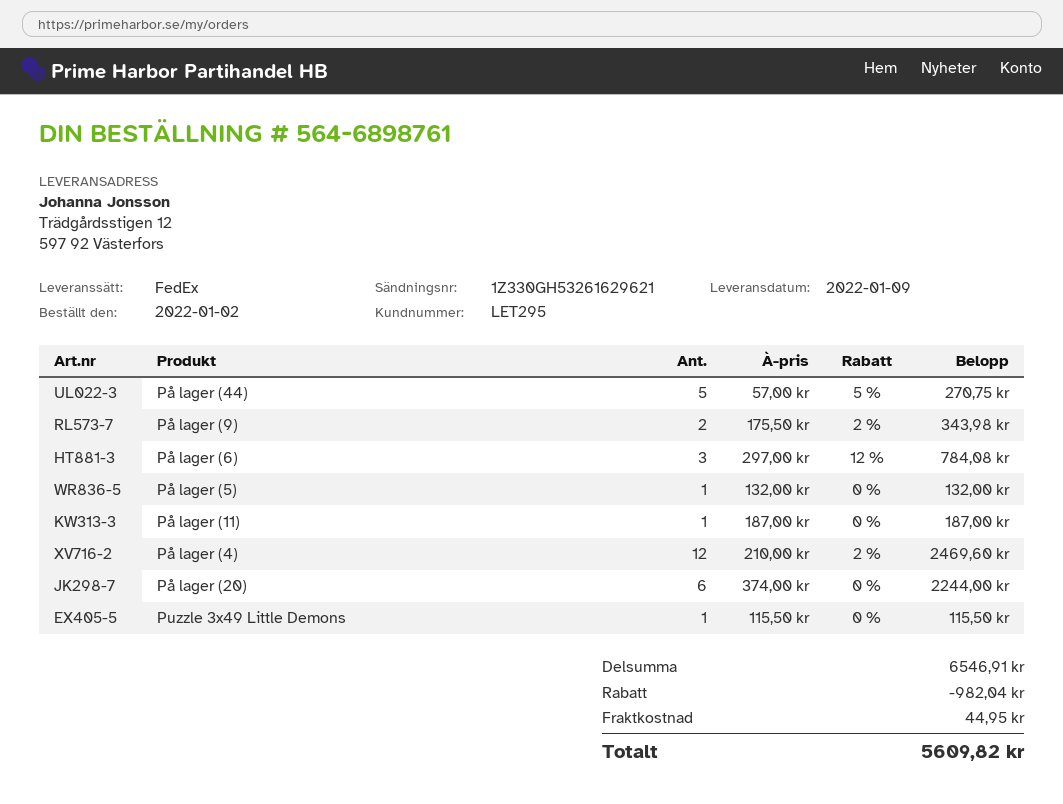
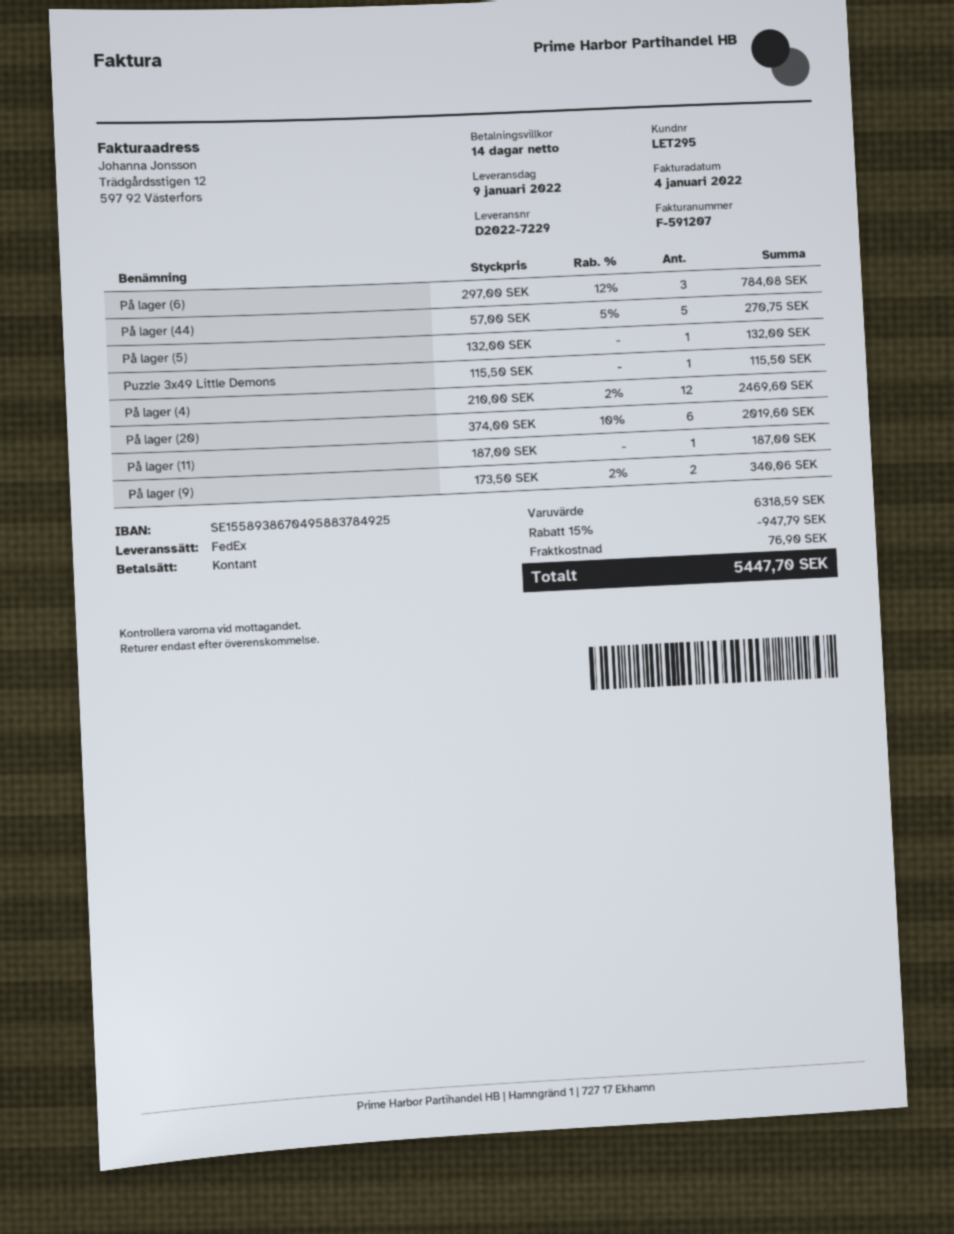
På lager (9): 2 x 175.50 - 2% = 343.98 -> 2 x 173.50 - 2% = 340.06
På lager (20): 6 x 374.00 = 2244.00 -> 6 x 374.00 - 10% = 2019.60
subtotal: 6546.91 -> 6318.59
discount: 982.04 -> 947.79
shipping: 44.95 -> 76.90
total: 5609.82 -> 5447.70

